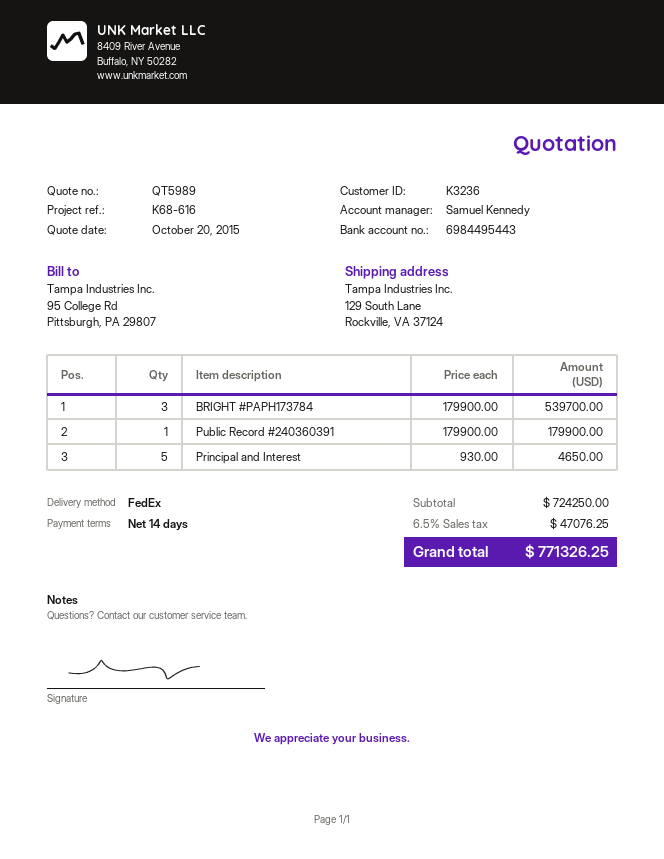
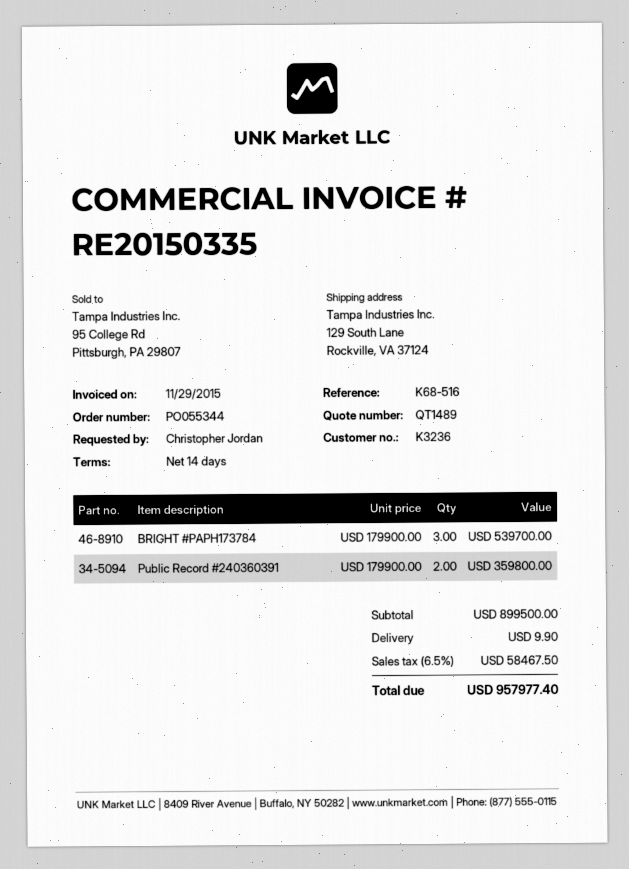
quote number: QT5989 -> QT1489
reference: K68-616 -> K68-516
Public Record #240360391: 1 x 179900.00 = 179900.00 -> 2 x 179900.00 = 359800.00
Principal and Interest: 5 x 930.00 = 4650.00 -> none
subtotal: 724250.00 -> 899500.00
shipping: none -> 9.90
tax: 6.5% = 47076.25 -> 6.5% = 58467.50
total: 771326.25 -> 957977.40

